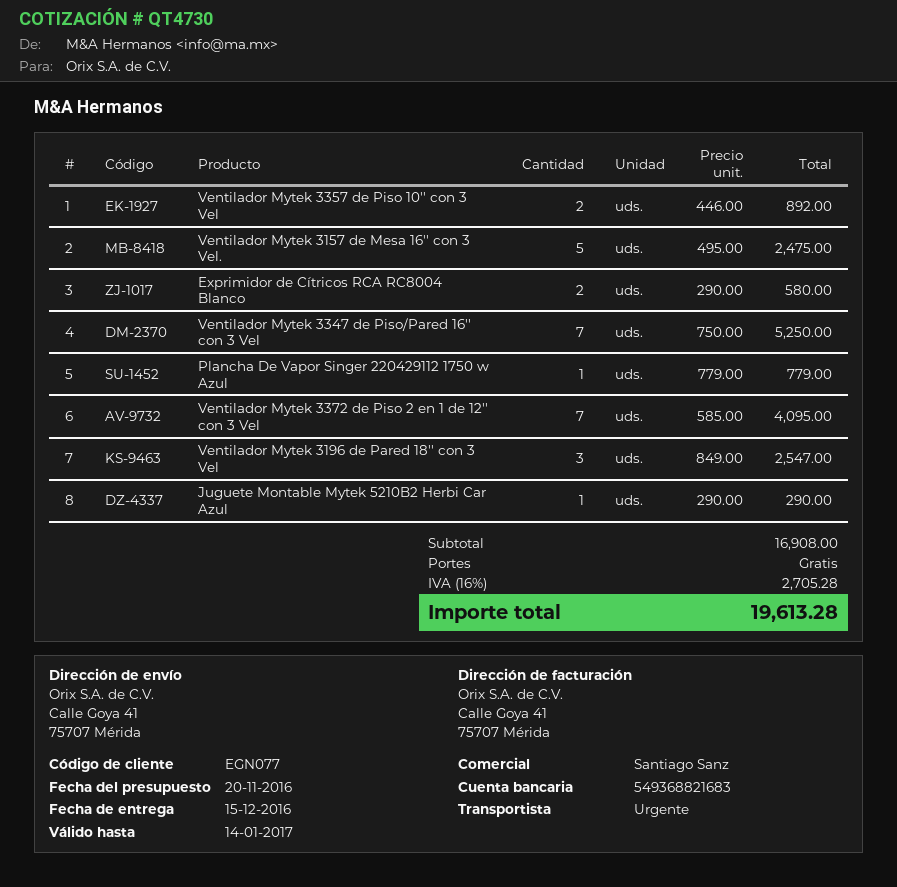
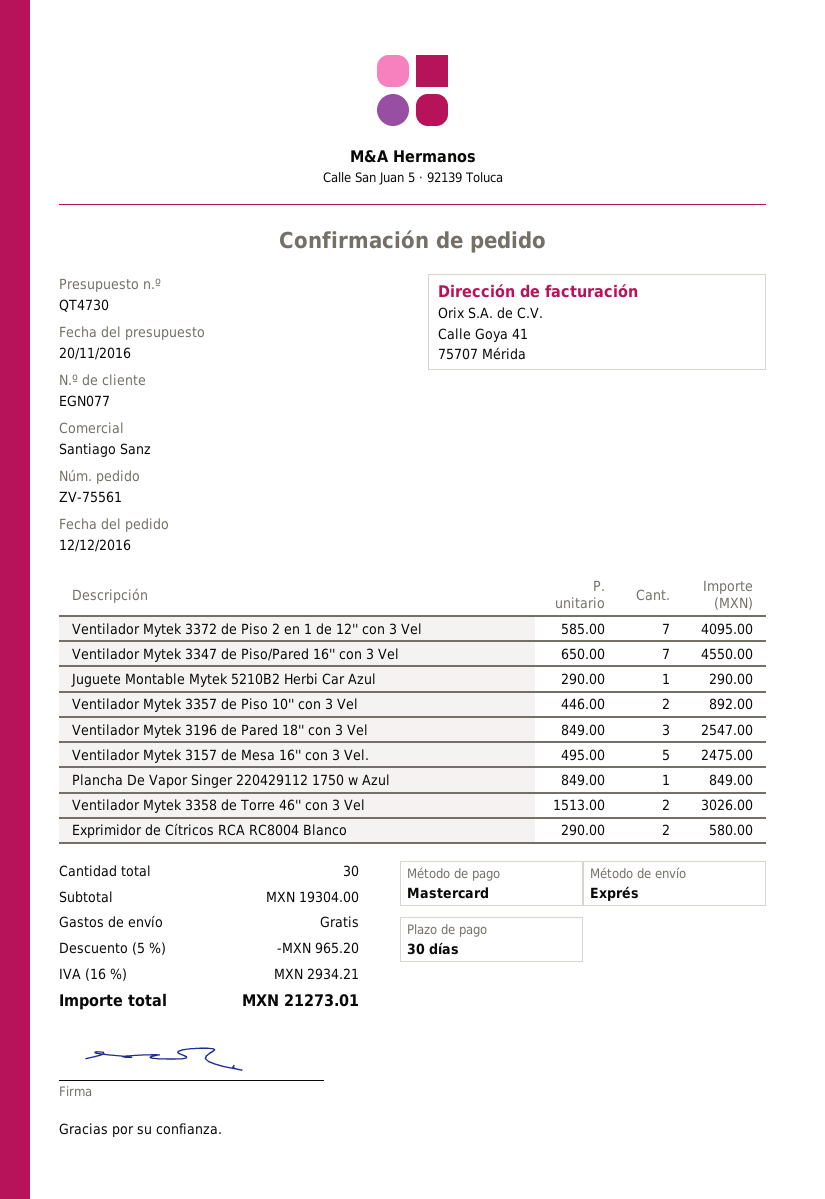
Ventilador Mytek 3347 de Piso/Pared 16'' con 3 Vel: 7 x 750.00 = 5250.00 -> 7 x 650.00 = 4550.00
Plancha De Vapor Singer 220429112 1750 w Azul: 1 x 779.00 = 779.00 -> 1 x 849.00 = 849.00
Ventilador Mytek 3358 de Torre 46'' con 3 Vel: none -> 2 x 1513.00 = 3026.00
subtotal: 16908.00 -> 19304.00
discount: none -> 5% = 965.20
tax: 16% = 2705.28 -> 16% = 2934.21
total: 19613.28 -> 21273.01

